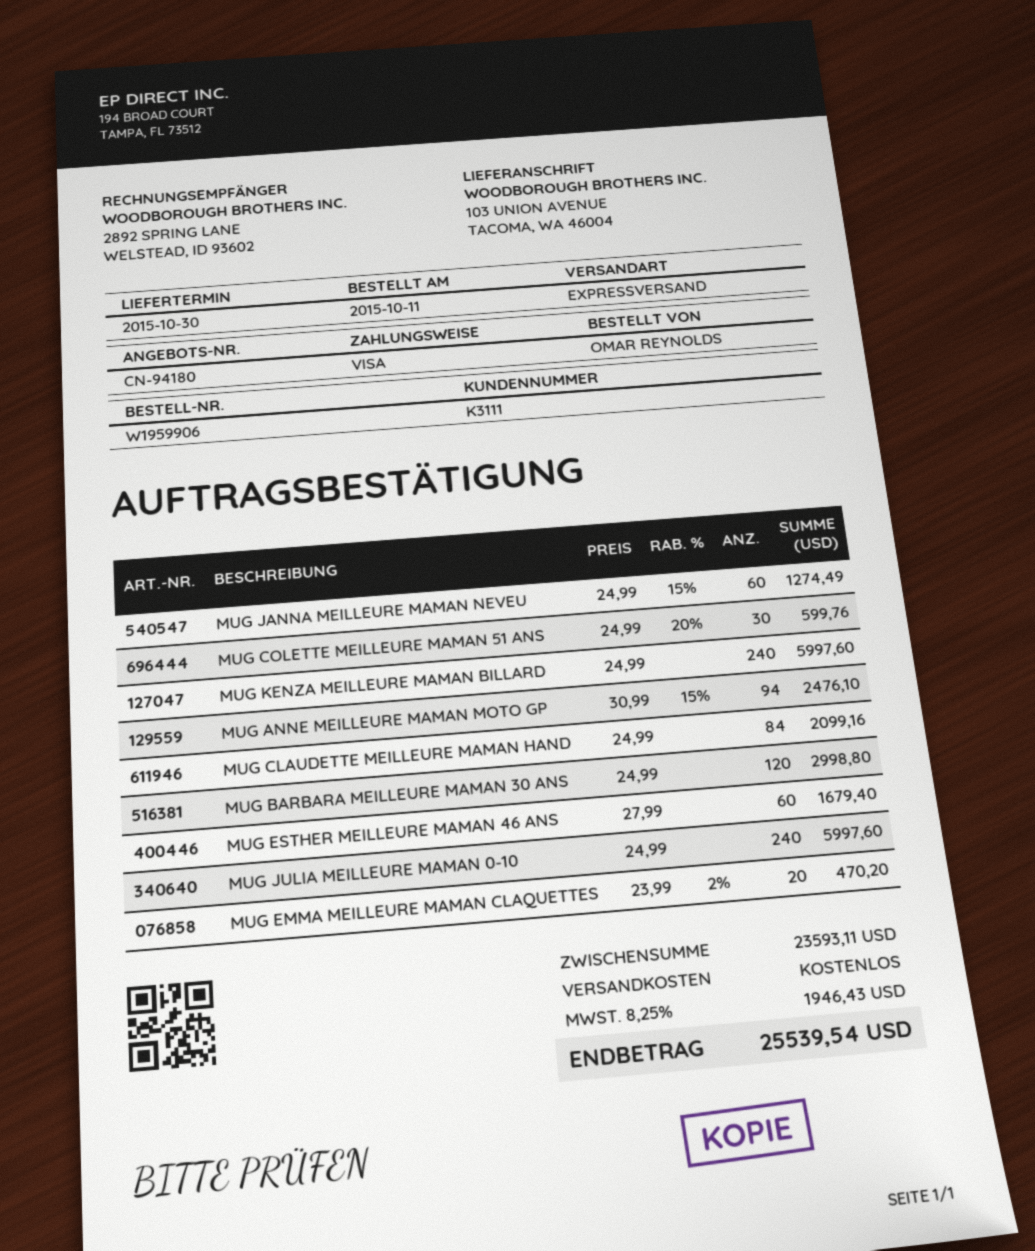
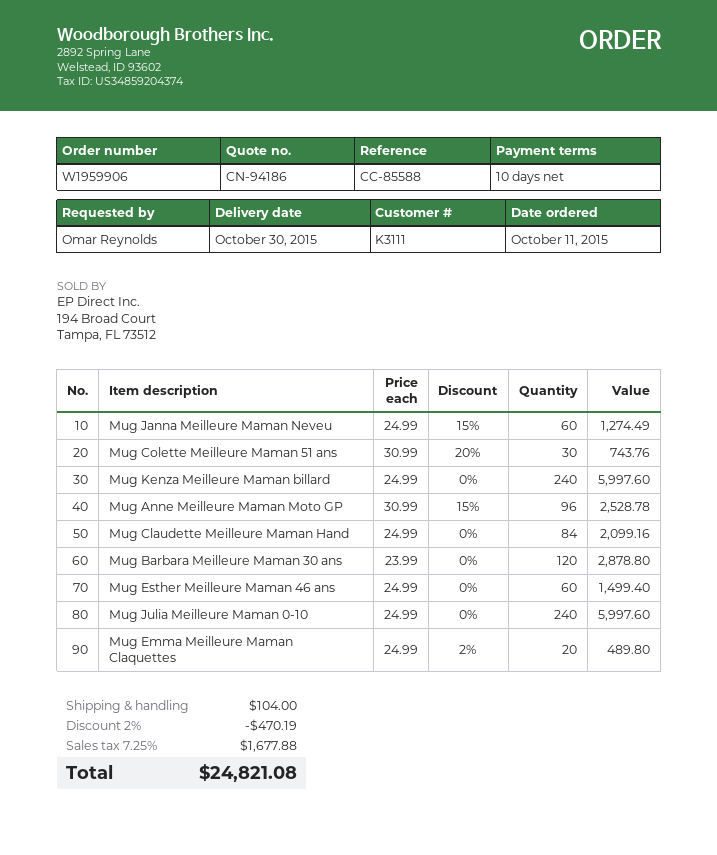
quote number: CN-94180 -> CN-94186
MUG COLETTE MEILLEURE MAMAN 51 ANS: 30 x 24.99 - 20% = 599.76 -> 30 x 30.99 - 20% = 743.76
MUG ANNE MEILLEURE MAMAN MOTO GP: 94 x 30.99 - 15% = 2476.10 -> 96 x 30.99 - 15% = 2528.78
MUG BARBARA MEILLEURE MAMAN 30 ANS: 120 x 24.99 = 2998.80 -> 120 x 23.99 = 2878.80
MUG ESTHER MEILLEURE MAMAN 46 ANS: 60 x 27.99 = 1679.40 -> 60 x 24.99 = 1499.40
MUG EMMA MEILLEURE MAMAN CLAQUETTES: 20 x 23.99 - 2% = 470.20 -> 20 x 24.99 - 2% = 489.80
discount: none -> 2% = 470.19
shipping: 0.00 -> 104.00
tax: 8.25% = 1946.43 -> 7.25% = 1677.88
total: 25539.54 -> 24821.08

